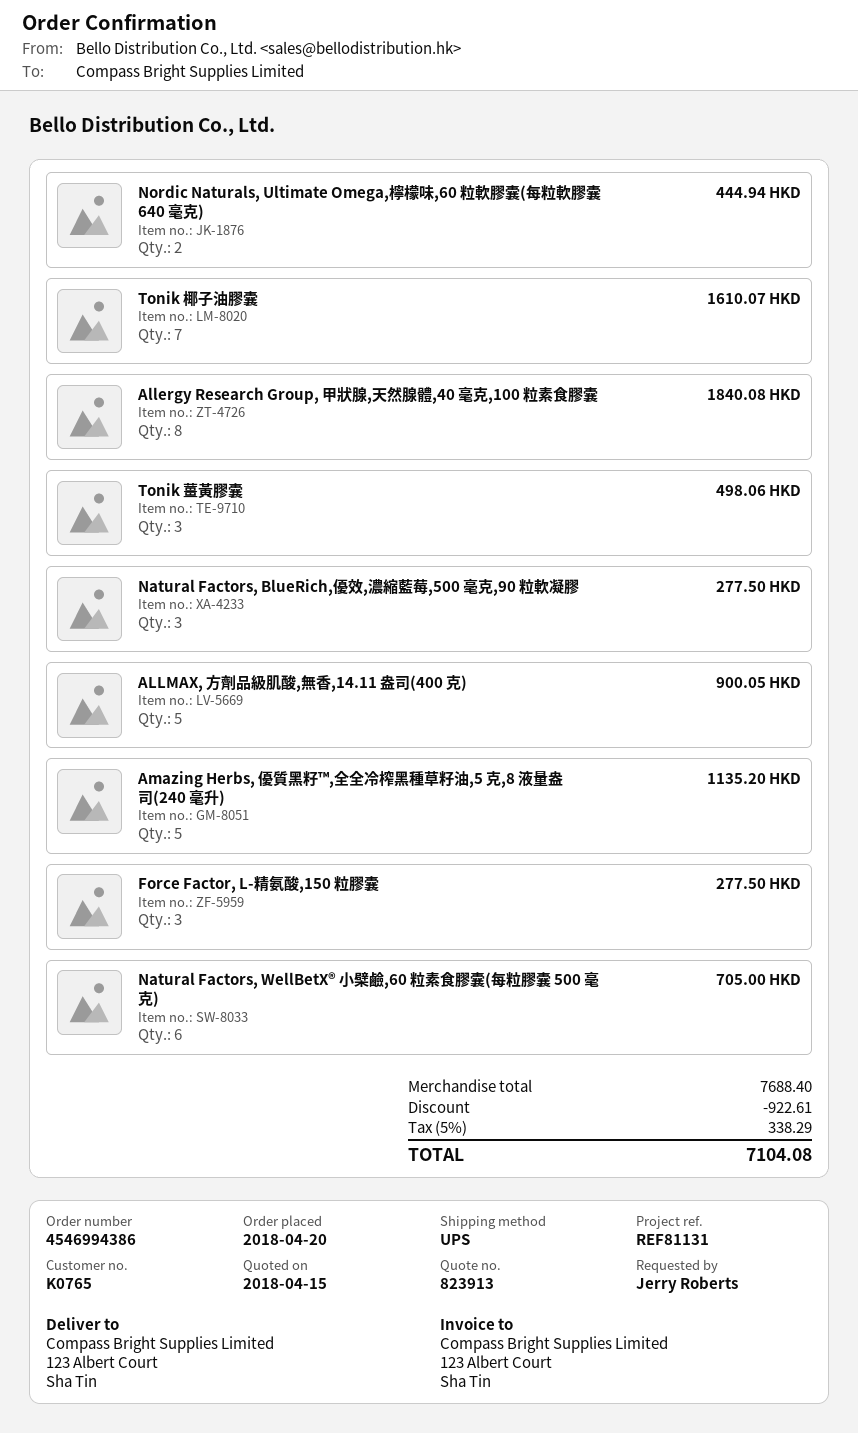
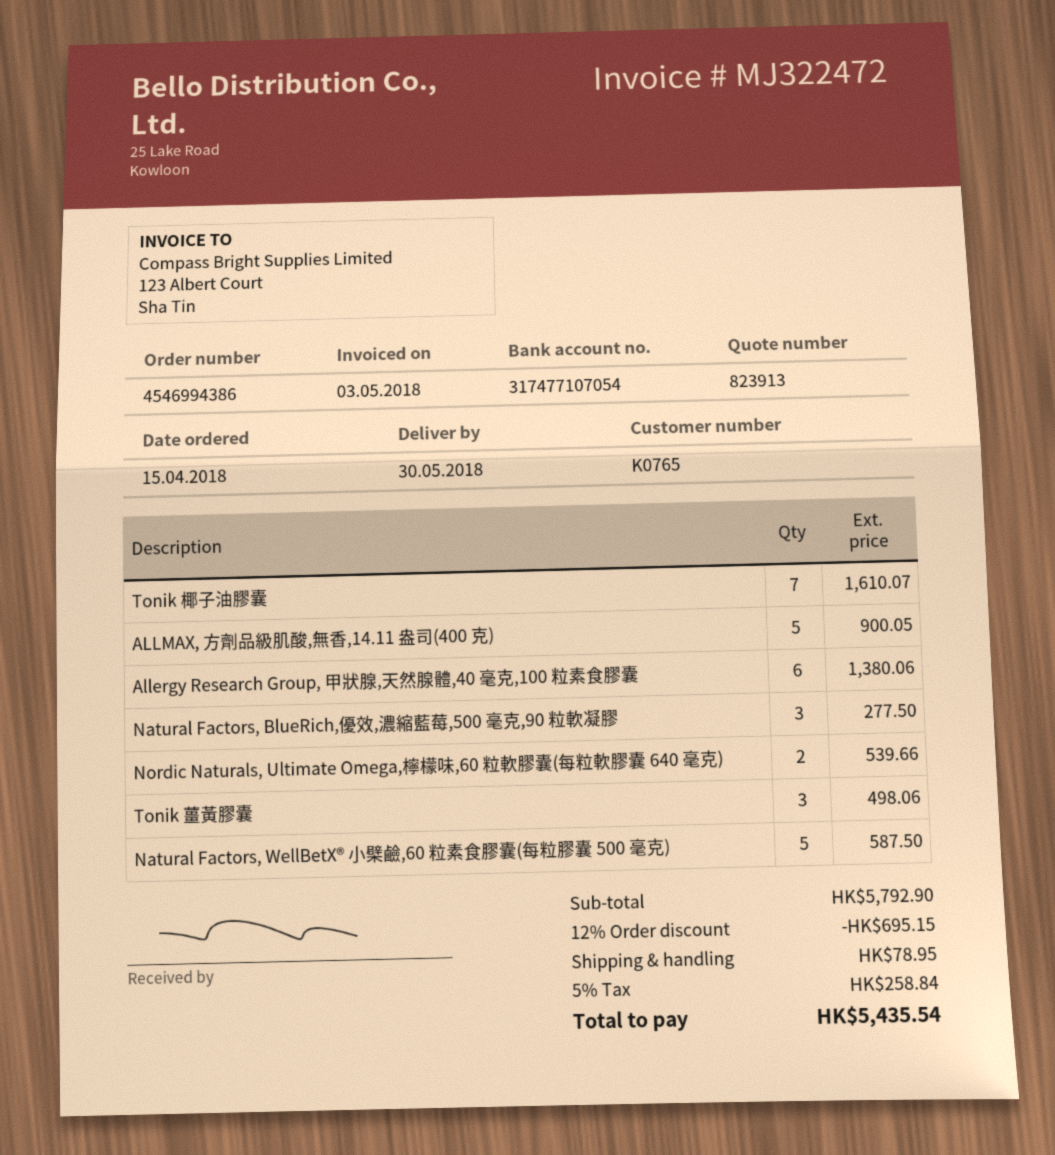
order date: 2018-04-20 -> 2018-04-15
Nordic Naturals, Ultimate Omega,檸檬味,60 粒軟膠囊(每粒軟膠囊 640 毫克): 2 for 444.94 -> 2 for 539.66
Allergy Research Group, 甲狀腺,天然腺體,40 毫克,100 粒素食膠囊: 8 for 1840.08 -> 6 for 1380.06
Amazing Herbs, 優質黑籽™,全全冷榨黑種草籽油,5 克,8 液量盎司(240 毫升): 5 for 1135.20 -> none
Force Factor, L-精氨酸,150 粒膠囊: 3 for 277.50 -> none
Natural Factors, WellBetX® 小檗鹼,60 粒素食膠囊(每粒膠囊 500 毫克): 6 for 705.00 -> 5 for 587.50
subtotal: 7688.40 -> 5792.90
discount: 922.61 -> 695.15
shipping: none -> 78.95
tax: 5% = 338.29 -> 5% = 258.84
total: 7104.08 -> 5435.54

